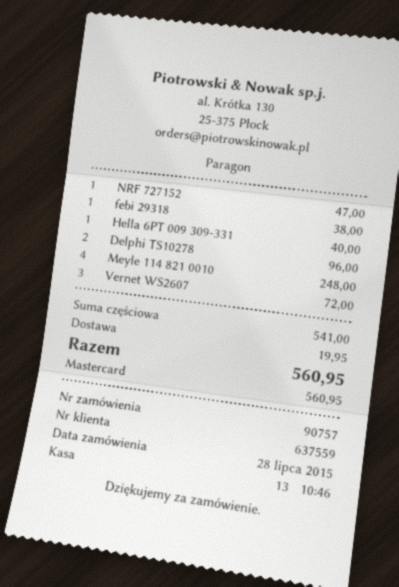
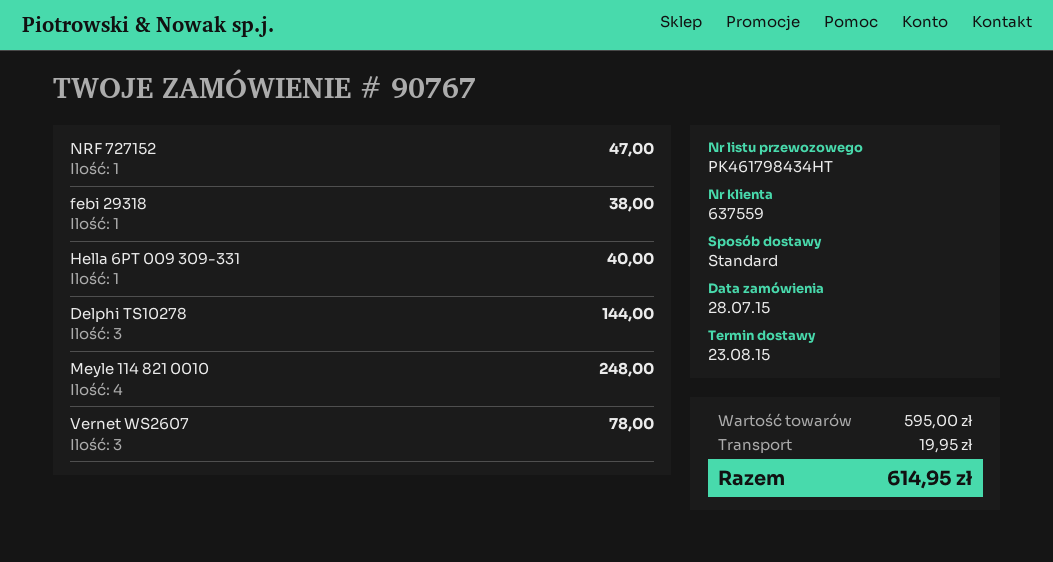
order number: 90757 -> 90767
Delphi TS10278: 2 for 96.00 -> 3 for 144.00
Vernet WS2607: 3 for 72.00 -> 3 for 78.00
subtotal: 541.00 -> 595.00
total: 560.95 -> 614.95

